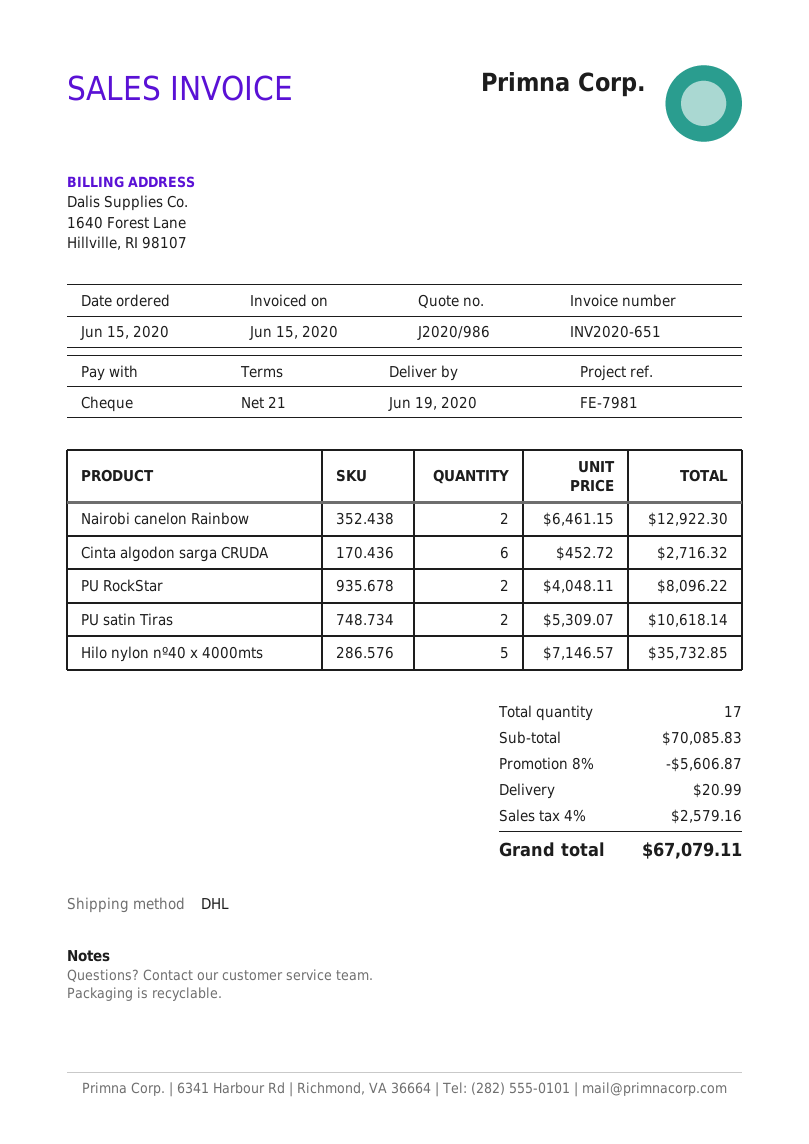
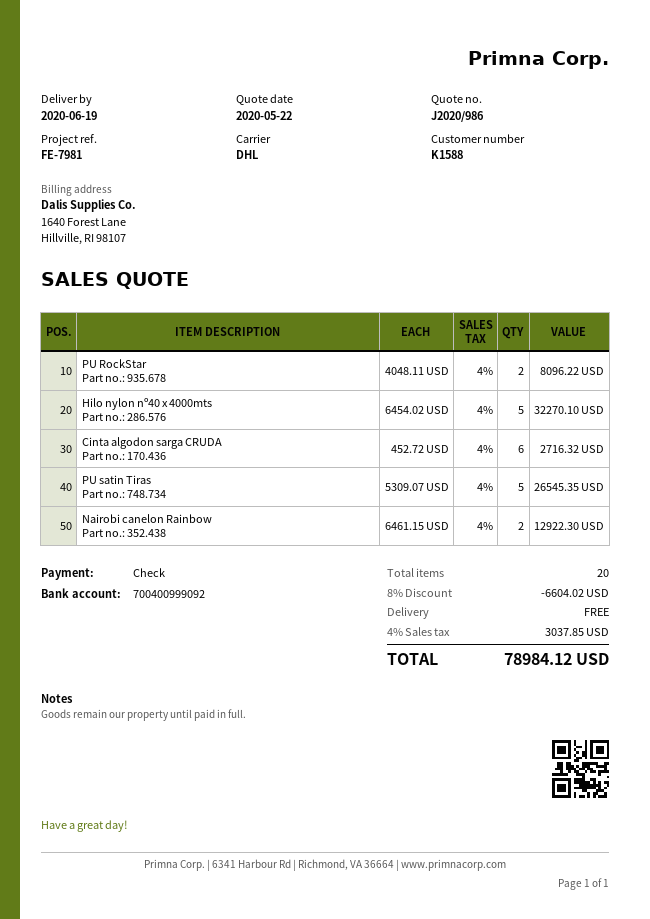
PU satin Tiras: 2 x 5309.07 = 10618.14 -> 5 x 5309.07 = 26545.35
Hilo nylon nº40 x 4000mts: 5 x 7146.57 = 35732.85 -> 5 x 6454.02 = 32270.10
total quantity: 17 -> 20
discount: 8% = 5606.87 -> 8% = 6604.02
shipping: 20.99 -> 0.00
tax: 4% = 2579.16 -> 4% = 3037.85
total: 67079.11 -> 78984.12

